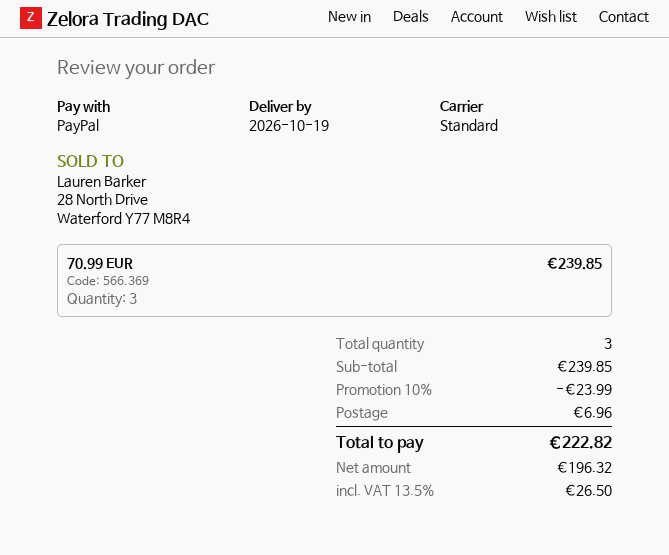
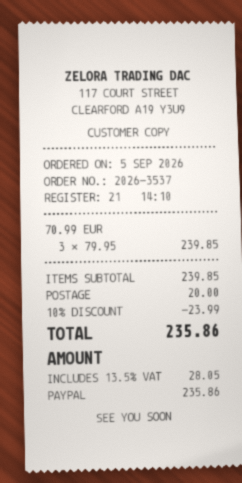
shipping: 6.96 -> 20.00
tax: 13.5% = 26.50 -> 13.5% = 28.05
total: 222.82 -> 235.86

